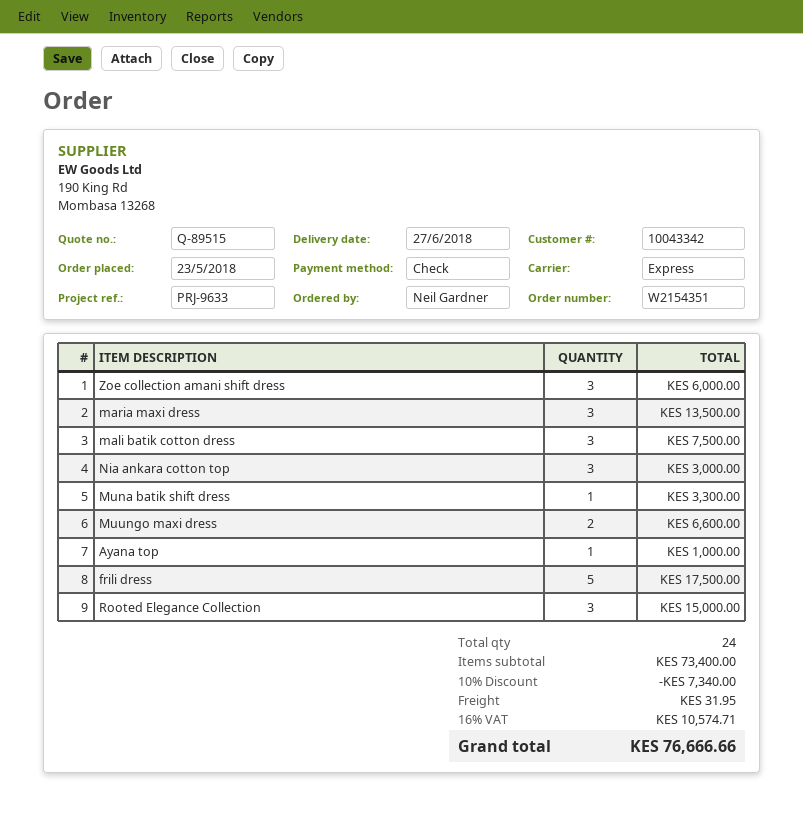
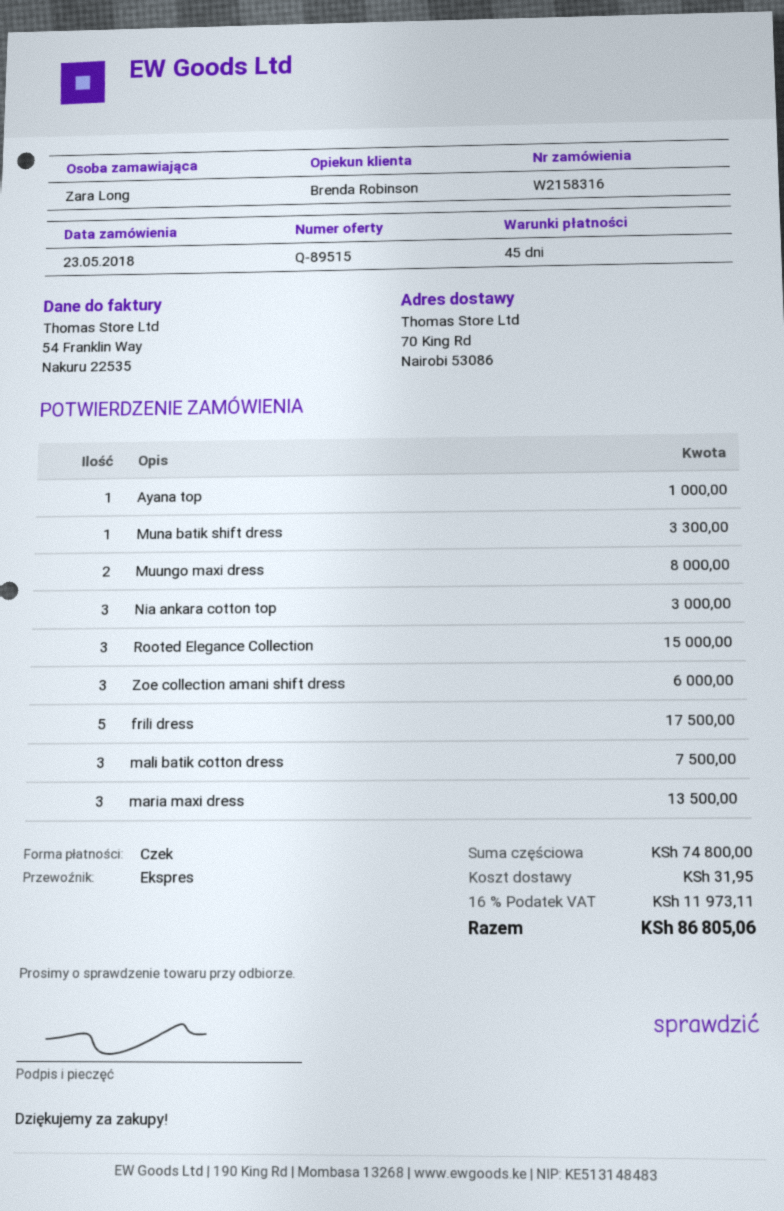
order number: W2154351 -> W2158316
ordered by: Neil Gardner -> Zara Long
Muungo maxi dress: 2 for 6600.00 -> 2 for 8000.00
subtotal: 73400.00 -> 74800.00
discount: 10% = 7340.00 -> none
tax: 16% = 10574.71 -> 16% = 11973.11
total: 76666.66 -> 86805.06

